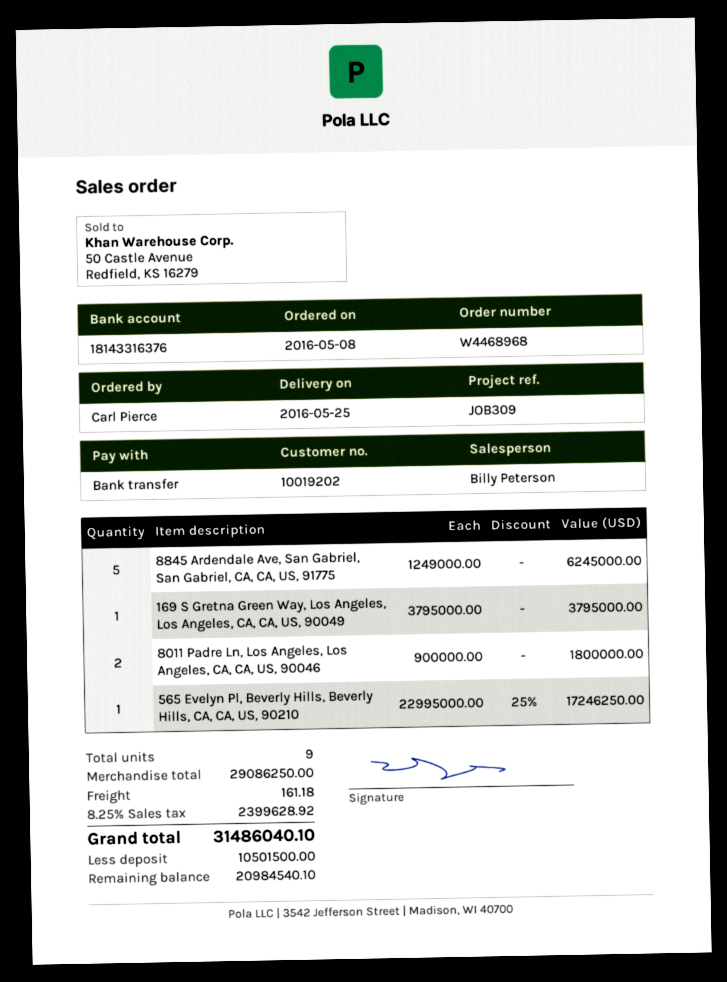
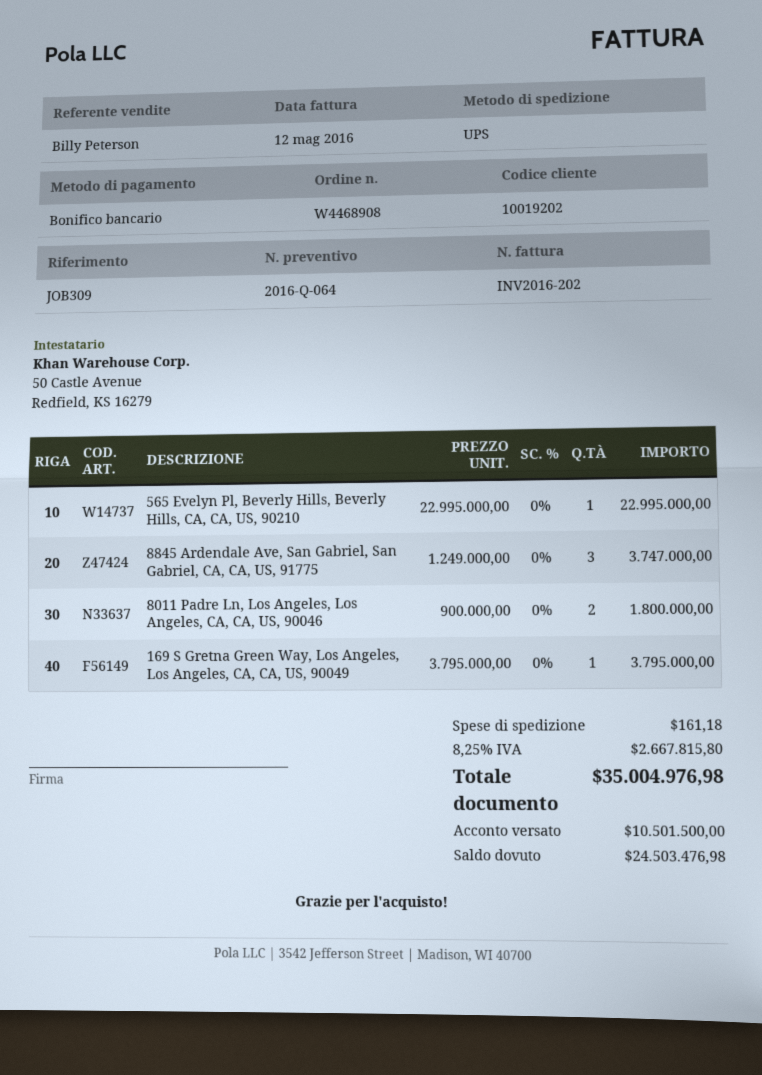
order number: W4468968 -> W4468908
8845 Ardendale Ave, San Gabriel, San Gabriel, CA, CA, US, 91775: 5 x 1249000.00 = 6245000.00 -> 3 x 1249000.00 = 3747000.00
565 Evelyn Pl, Beverly Hills, Beverly Hills, CA, CA, US, 90210: 1 x 22995000.00 - 25% = 17246250.00 -> 1 x 22995000.00 = 22995000.00
tax: 8.25% = 2399628.92 -> 8.25% = 2667815.80
total: 31486040.10 -> 35004976.98
balance: 20984540.10 -> 24503476.98

